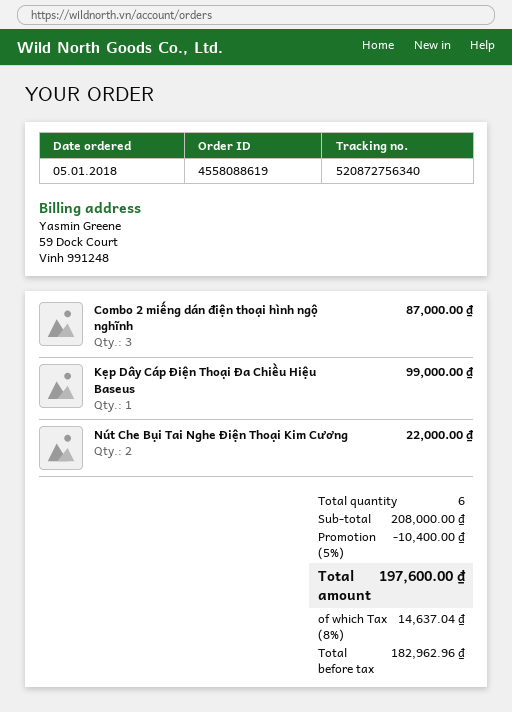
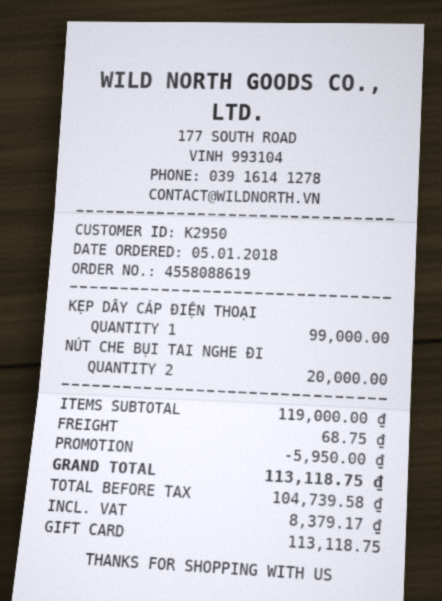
Combo 2 miếng dán điện thoại hình ngộ nghĩnh: 3 for 87000.00 -> none
Nút Che Bụi Tai Nghe Điện Thoại Kim Cương: 2 for 22000.00 -> 2 for 20000.00
subtotal: 208000.00 -> 119000.00
discount: 10400.00 -> 5950.00
shipping: none -> 68.75
net: 182962.96 -> 104739.58
tax: 14637.04 -> 8379.17
total: 197600.00 -> 113118.75

